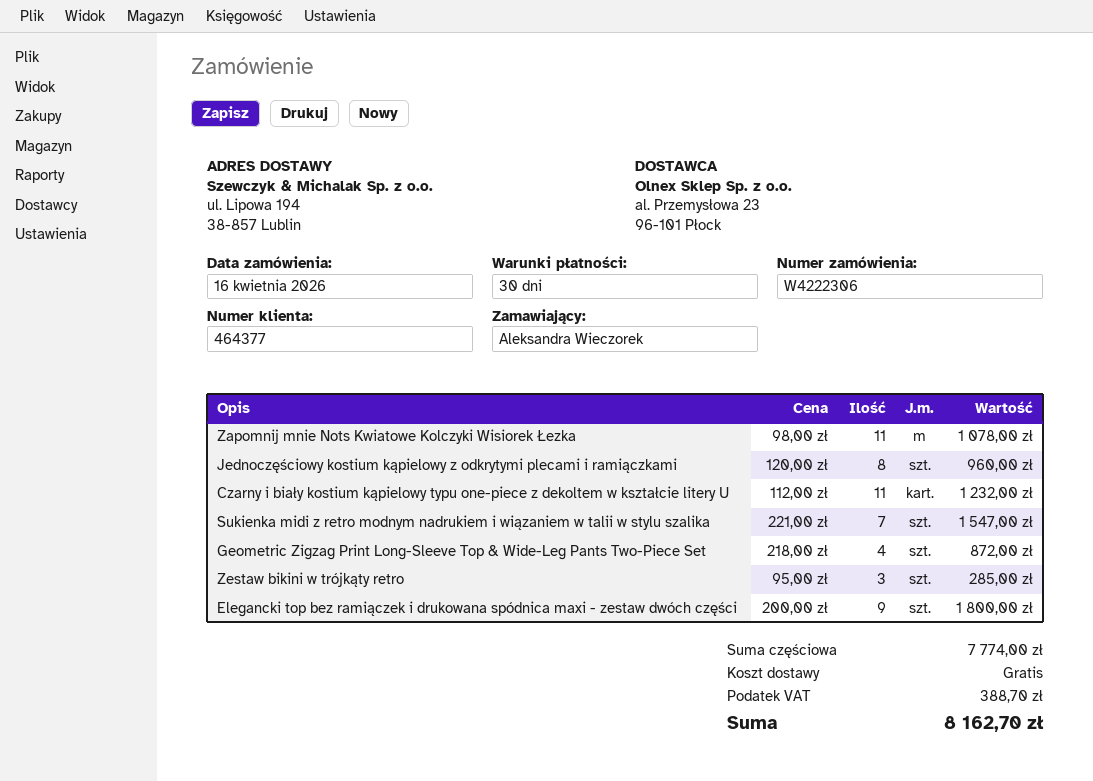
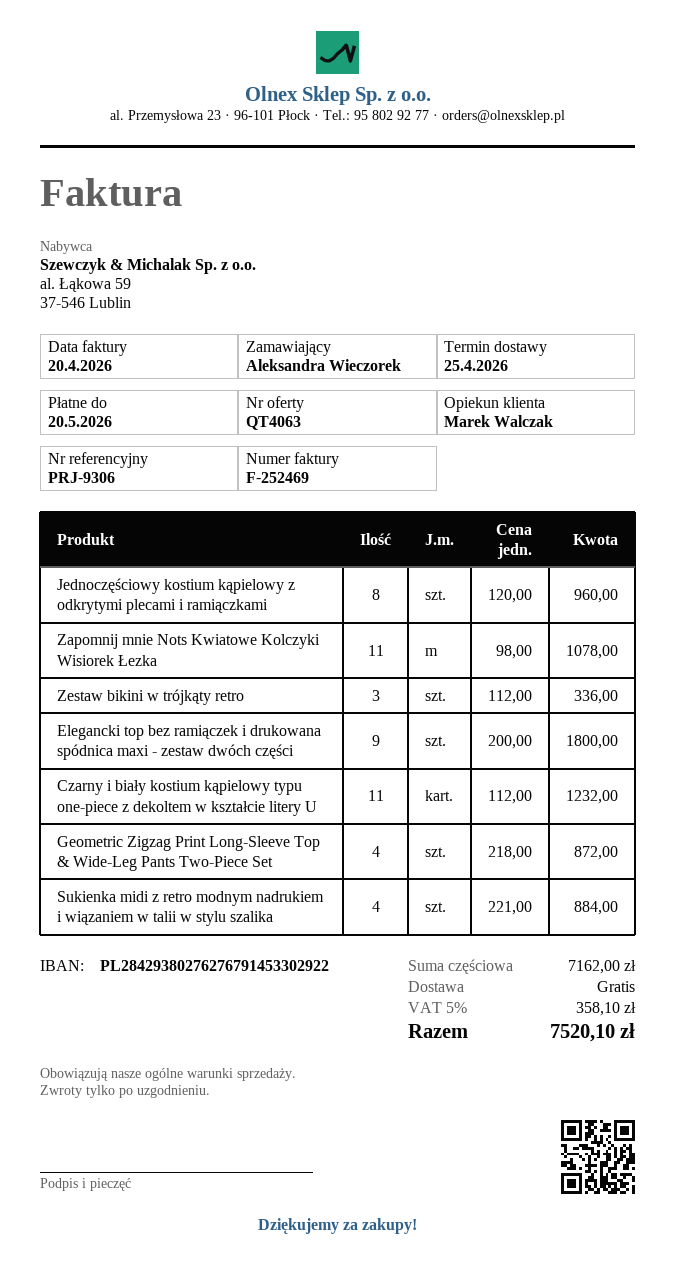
Sukienka midi z retro modnym nadrukiem i wiązaniem w talii w stylu szalika: 7 x 221.00 = 1547.00 -> 4 x 221.00 = 884.00
Zestaw bikini w trójkąty retro: 3 x 95.00 = 285.00 -> 3 x 112.00 = 336.00
subtotal: 7774.00 -> 7162.00
tax: 388.70 -> 358.10
total: 8162.70 -> 7520.10

